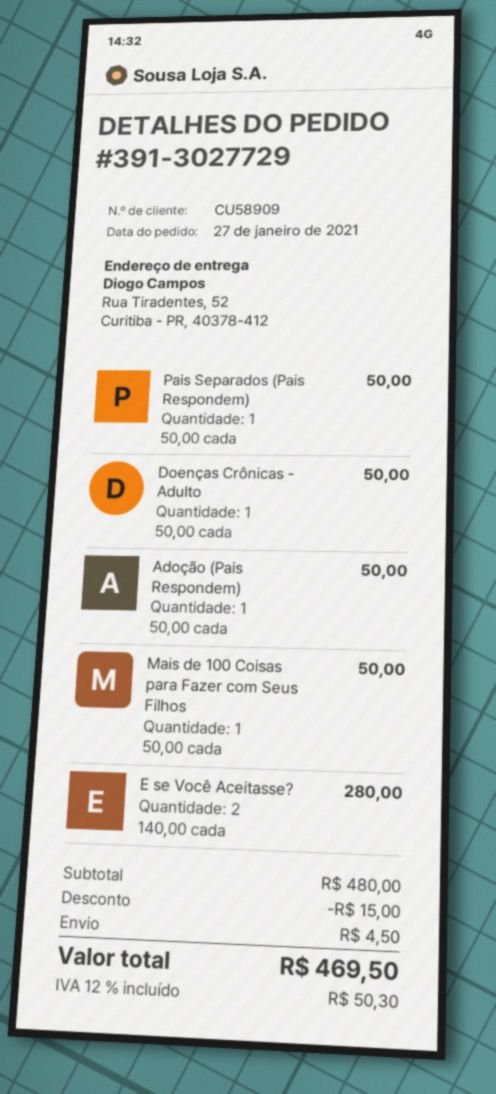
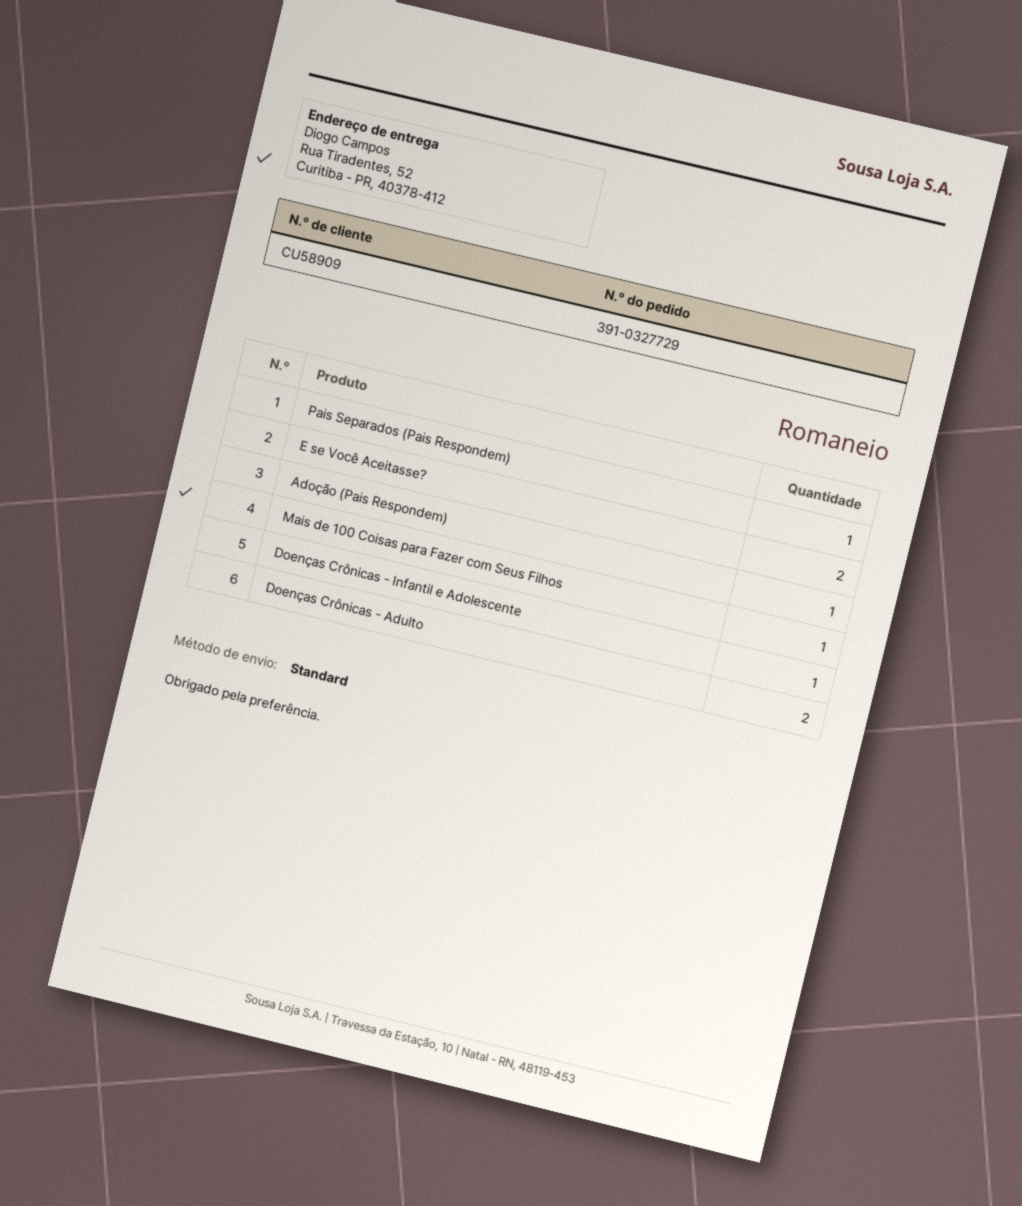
order number: 391-3027729 -> 391-0327729
Doenças Crônicas - Adulto: 1 -> 2
Doenças Crônicas - Infantil e Adolescente: none -> 1

